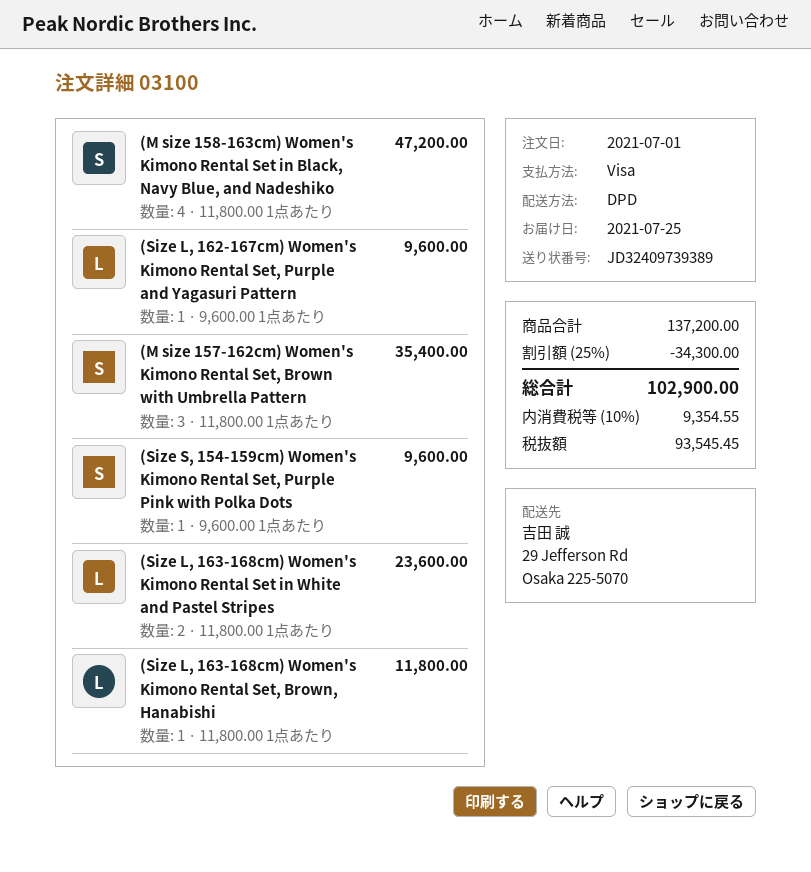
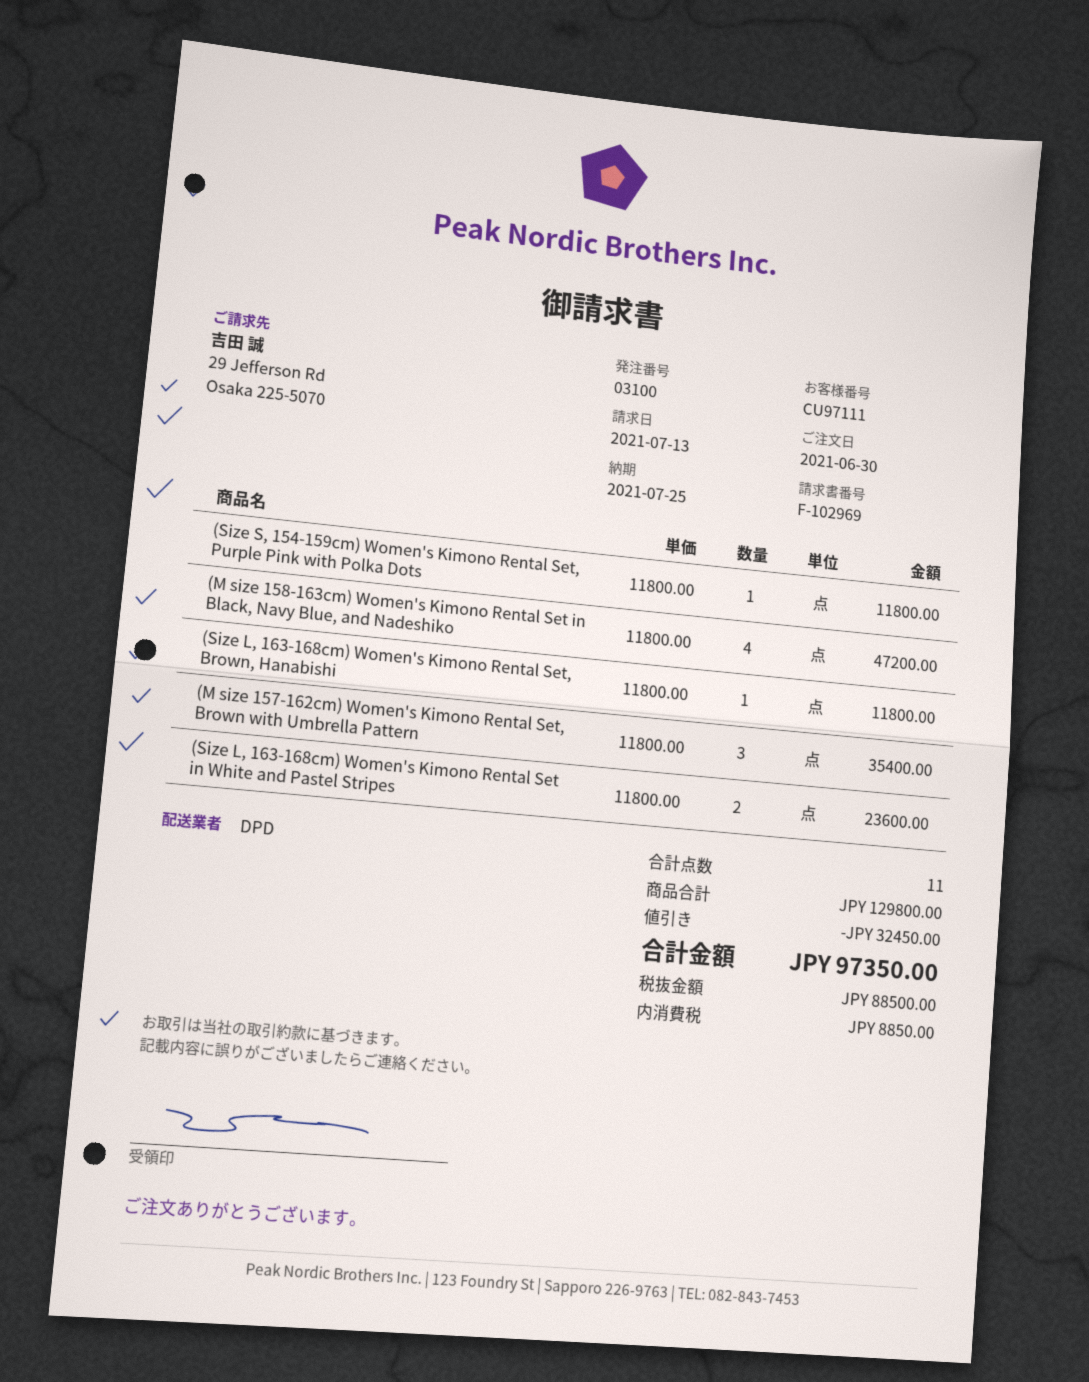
order date: 2021-07-01 -> 2021-06-30
(Size L, 162-167cm) Women's Kimono Rental Set, Purple and Yagasuri Pattern: 1 x 9600.00 = 9600.00 -> none
(Size S, 154-159cm) Women's Kimono Rental Set, Purple Pink with Polka Dots: 1 x 9600.00 = 9600.00 -> 1 x 11800.00 = 11800.00
subtotal: 137200.00 -> 129800.00
discount: 34300.00 -> 32450.00
net: 93545.45 -> 88500.00
tax: 9354.55 -> 8850.00
total: 102900.00 -> 97350.00

